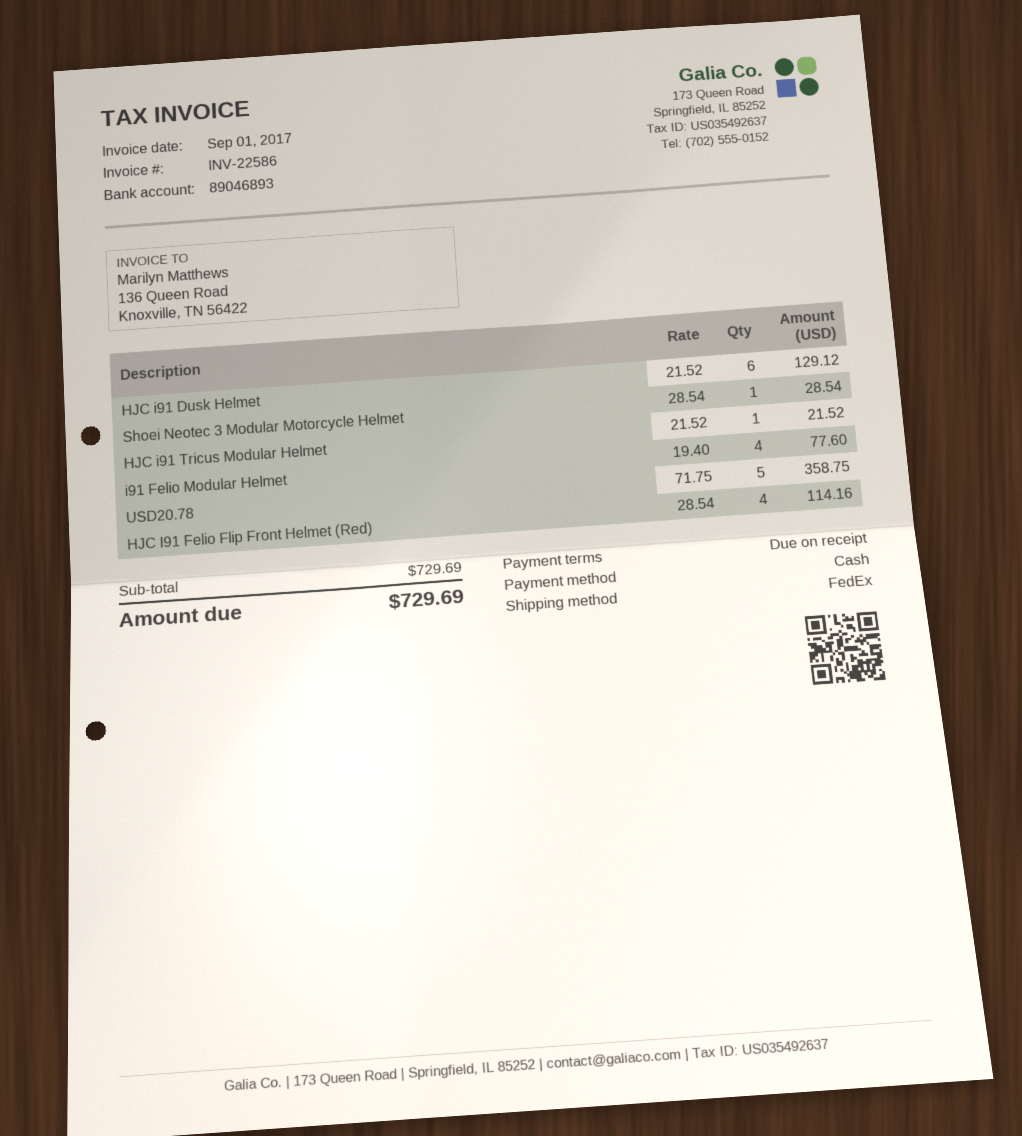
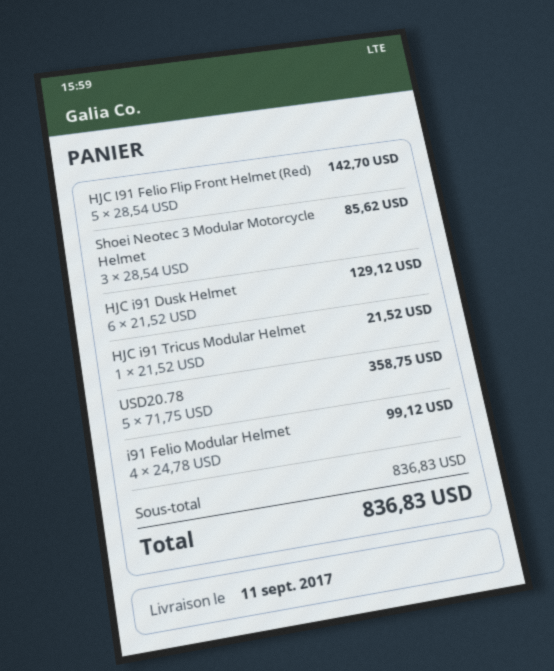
Shoei Neotec 3 Modular Motorcycle Helmet: 1 x 28.54 = 28.54 -> 3 x 28.54 = 85.62
i91 Felio Modular Helmet: 4 x 19.40 = 77.60 -> 4 x 24.78 = 99.12
HJC I91 Felio Flip Front Helmet (Red): 4 x 28.54 = 114.16 -> 5 x 28.54 = 142.70
subtotal: 729.69 -> 836.83
total: 729.69 -> 836.83

